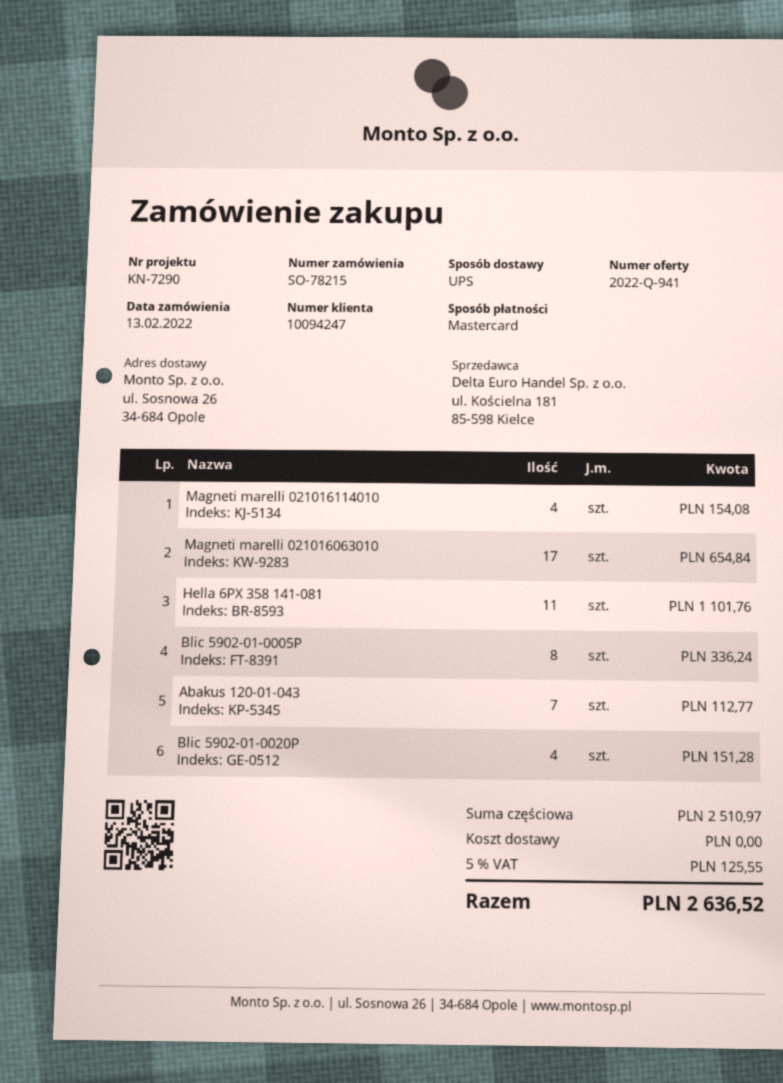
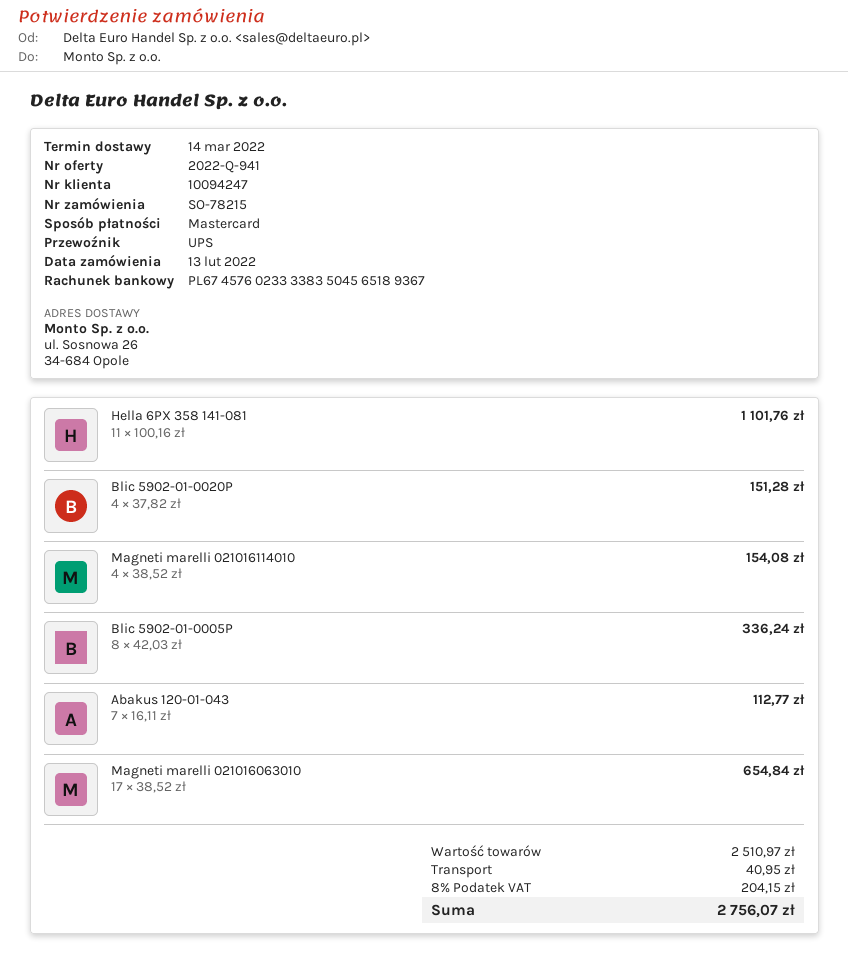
shipping: 0.00 -> 40.95
tax: 5% = 125.55 -> 8% = 204.15
total: 2636.52 -> 2756.07

